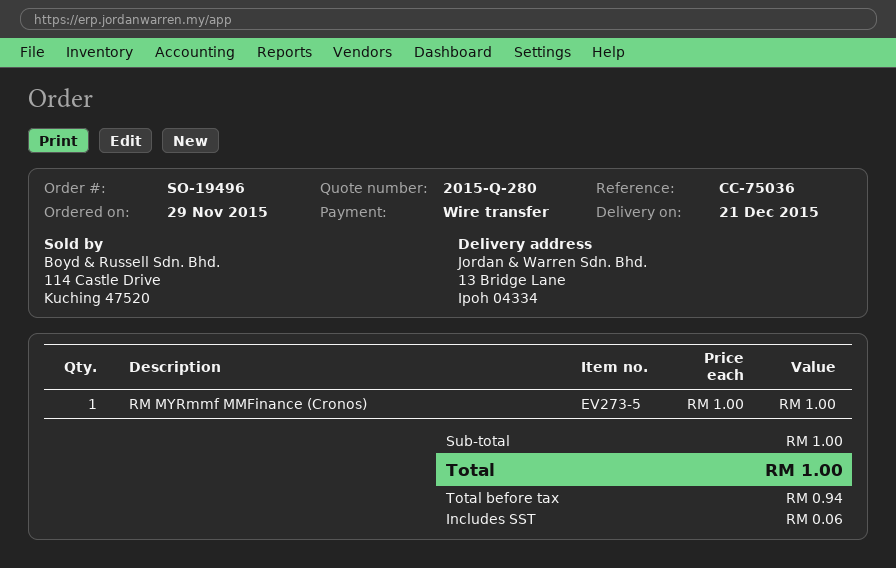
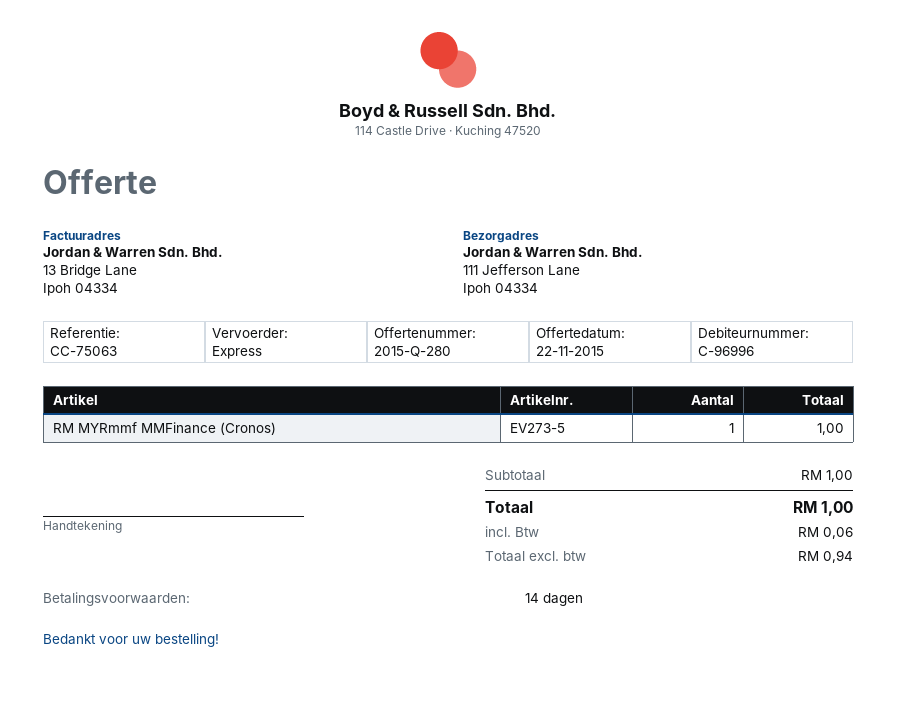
reference: CC-75036 -> CC-75063
ship to: 13 Bridge Lane, Ipoh 04334 -> 111 Jefferson Lane, Ipoh 04334

